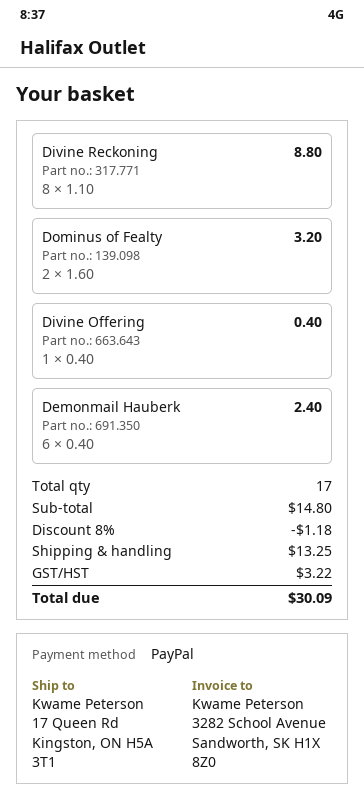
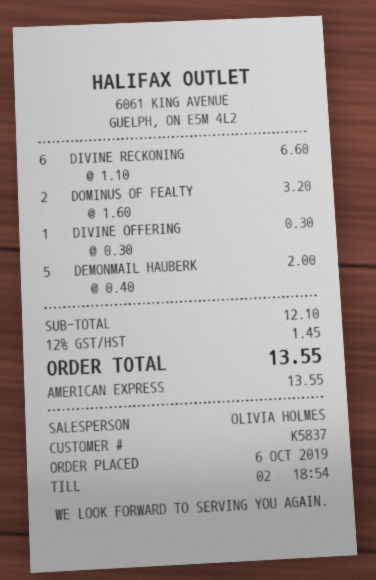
payment method: PayPal -> American Express
Divine Reckoning: 8 x 1.10 = 8.80 -> 6 x 1.10 = 6.60
Divine Offering: 1 x 0.40 = 0.40 -> 1 x 0.30 = 0.30
Demonmail Hauberk: 6 x 0.40 = 2.40 -> 5 x 0.40 = 2.00
subtotal: 14.80 -> 12.10
discount: 8% = 1.18 -> none
shipping: 13.25 -> none
tax: 3.22 -> 1.45
total: 30.09 -> 13.55

